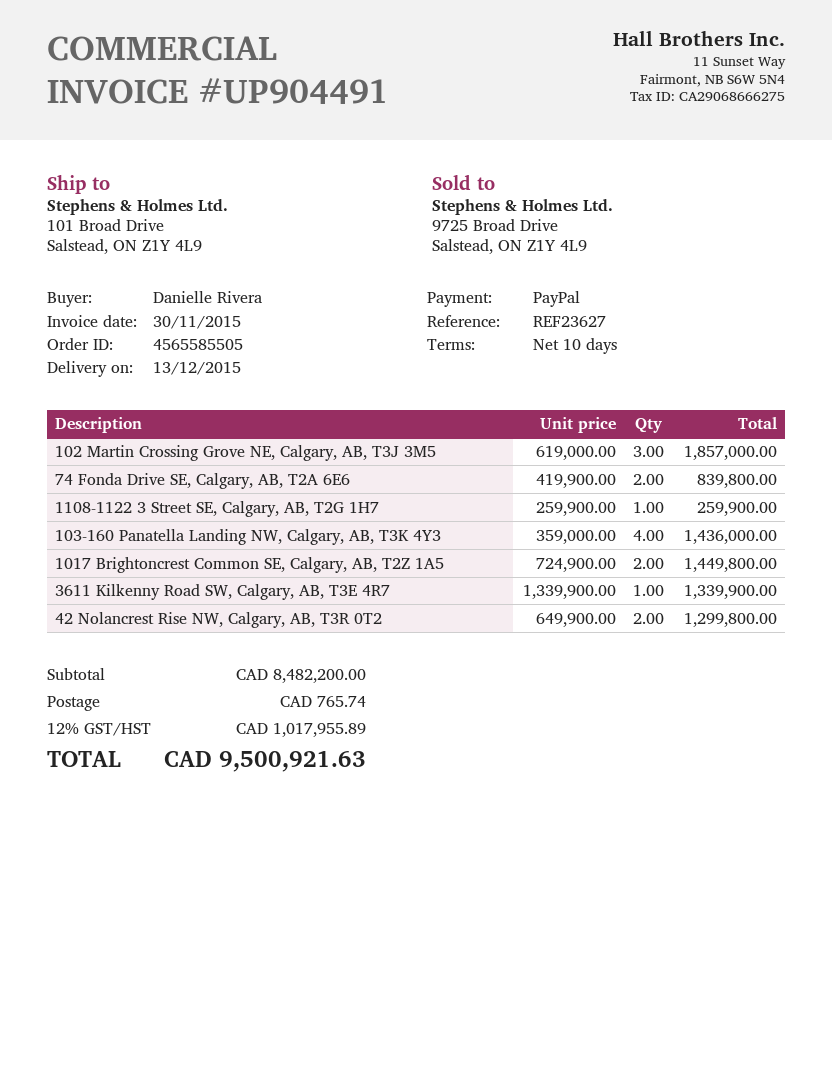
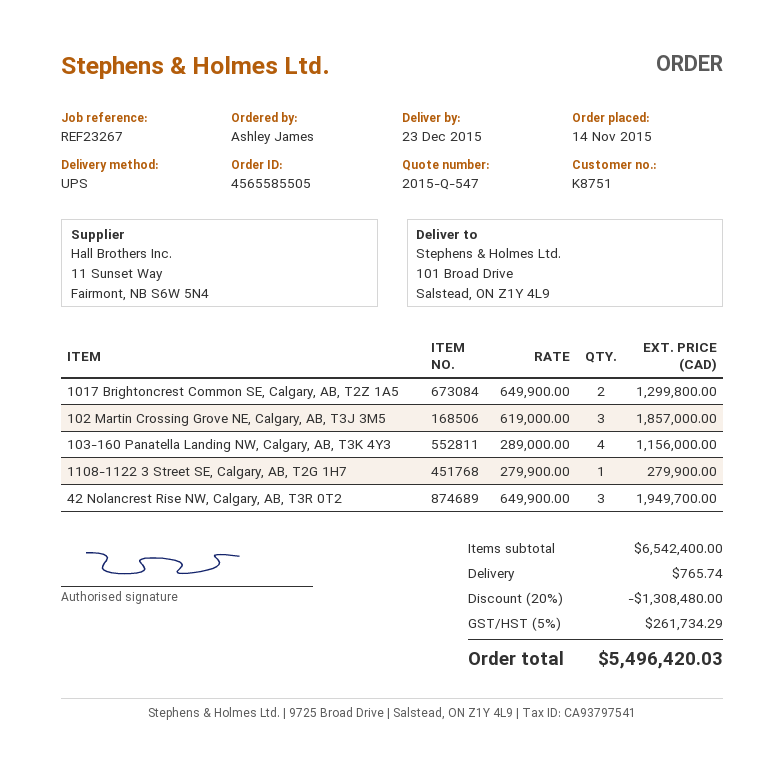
delivery date: 2015-12-13 -> 2015-12-23
reference: REF23627 -> REF23267
ordered by: Danielle Rivera -> Ashley James
74 Fonda Drive SE, Calgary, AB, T2A 6E6: 2 x 419900.00 = 839800.00 -> none
1108-1122 3 Street SE, Calgary, AB, T2G 1H7: 1 x 259900.00 = 259900.00 -> 1 x 279900.00 = 279900.00
103-160 Panatella Landing NW, Calgary, AB, T3K 4Y3: 4 x 359000.00 = 1436000.00 -> 4 x 289000.00 = 1156000.00
1017 Brightoncrest Common SE, Calgary, AB, T2Z 1A5: 2 x 724900.00 = 1449800.00 -> 2 x 649900.00 = 1299800.00
3611 Kilkenny Road SW, Calgary, AB, T3E 4R7: 1 x 1339900.00 = 1339900.00 -> none
42 Nolancrest Rise NW, Calgary, AB, T3R 0T2: 2 x 649900.00 = 1299800.00 -> 3 x 649900.00 = 1949700.00
subtotal: 8482200.00 -> 6542400.00
discount: none -> 20% = 1308480.00
tax: 12% = 1017955.89 -> 5% = 261734.29
total: 9500921.63 -> 5496420.03

